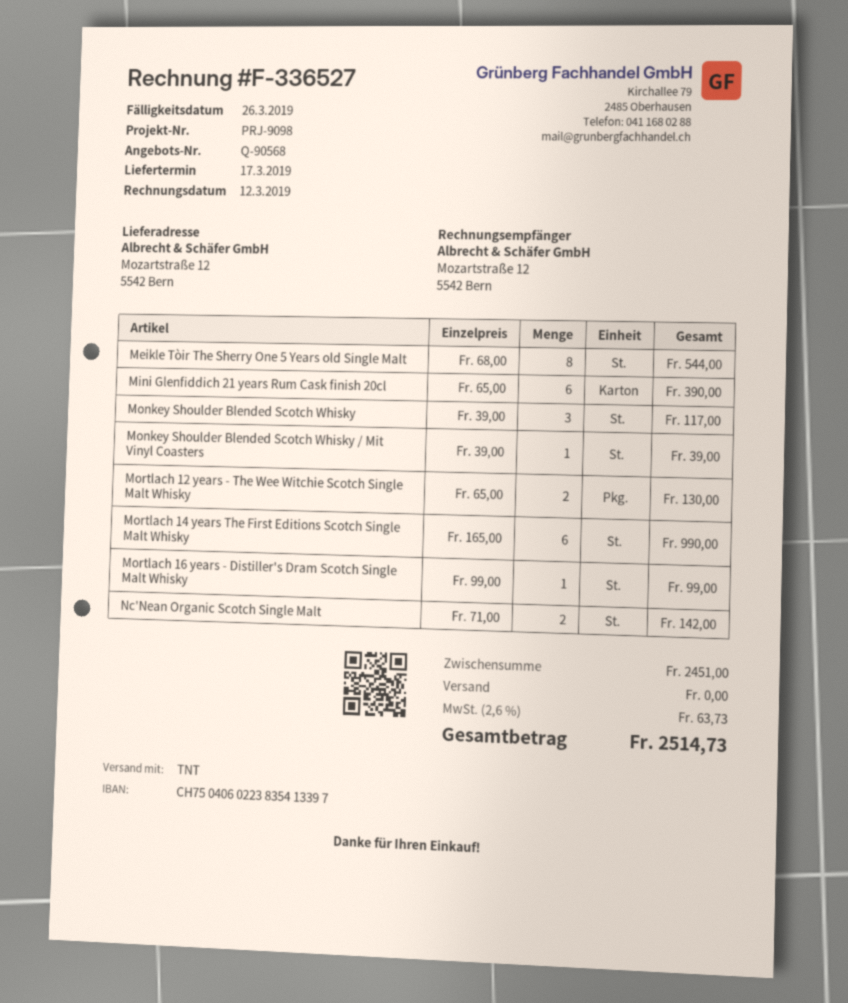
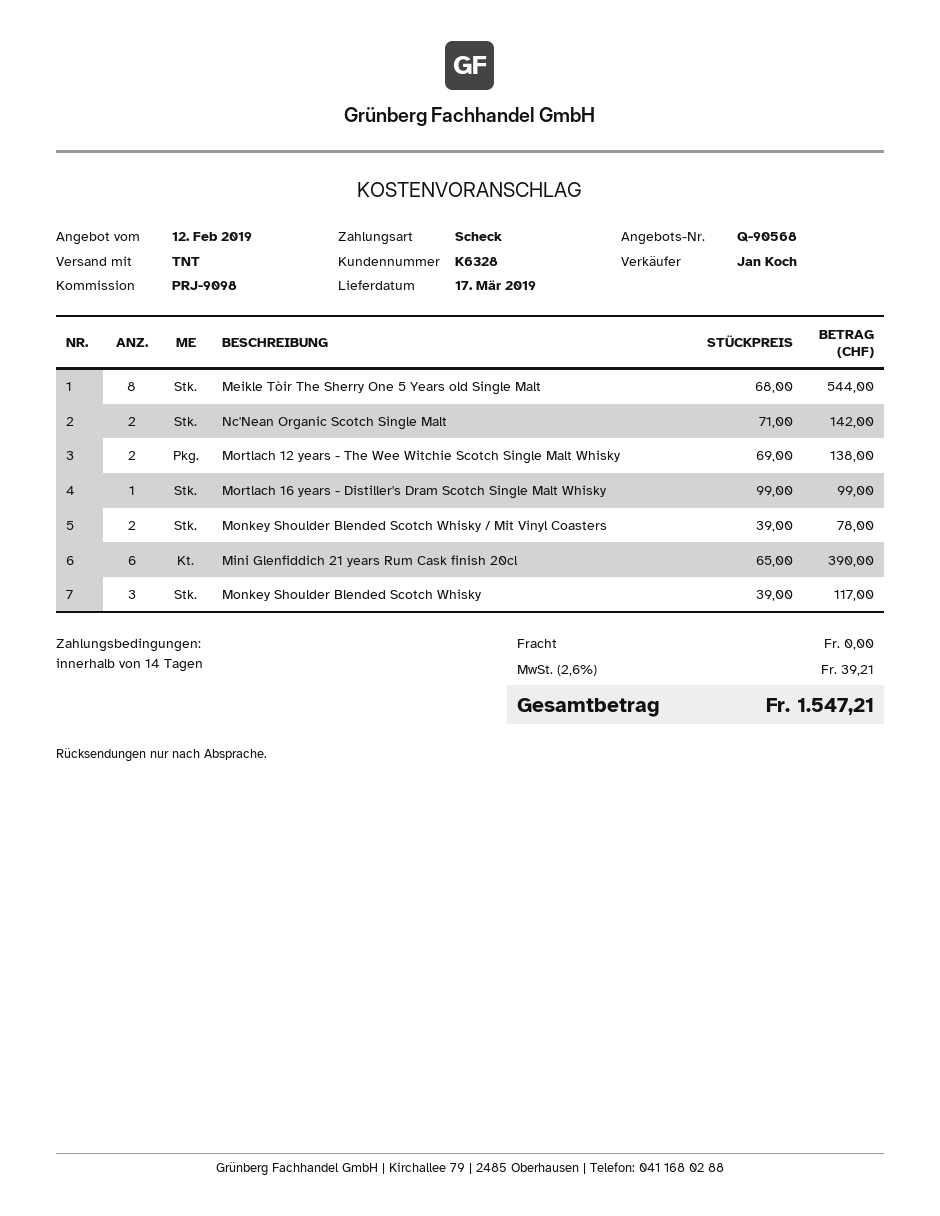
Monkey Shoulder Blended Scotch Whisky / Mit Vinyl Coasters: 1 x 39.00 = 39.00 -> 2 x 39.00 = 78.00
Mortlach 12 years - The Wee Witchie Scotch Single Malt Whisky: 2 x 65.00 = 130.00 -> 2 x 69.00 = 138.00
Mortlach 14 years The First Editions Scotch Single Malt Whisky: 6 x 165.00 = 990.00 -> none
tax: 2.6% = 63.73 -> 2.6% = 39.21
total: 2514.73 -> 1547.21

